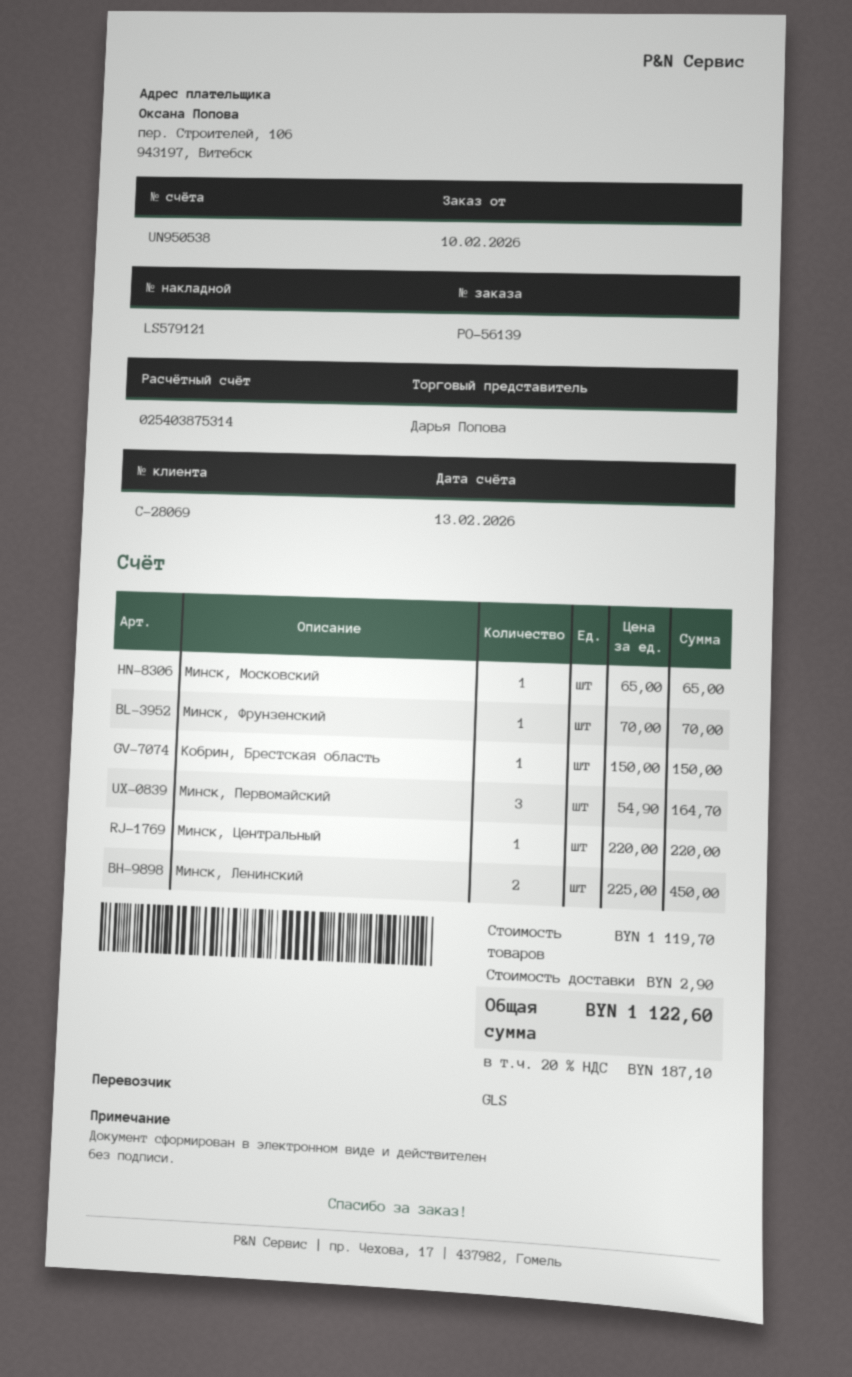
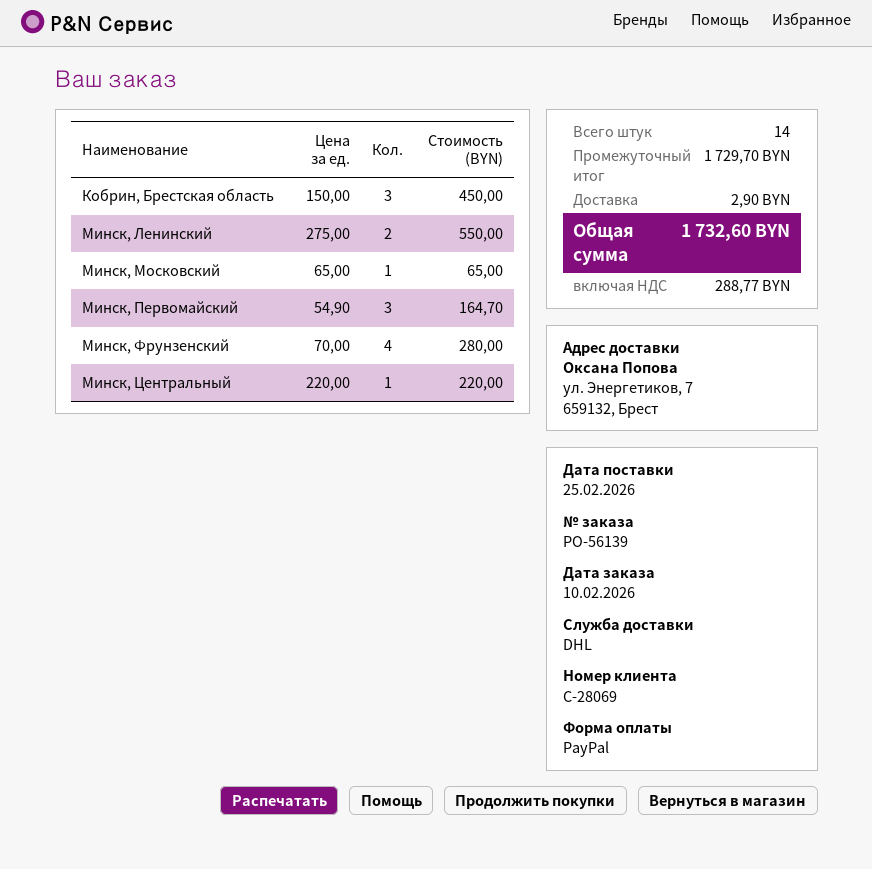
shipping method: GLS -> DHL
Минск, Фрунзенский: 1 x 70.00 = 70.00 -> 4 x 70.00 = 280.00
Кобрин, Брестская область: 1 x 150.00 = 150.00 -> 3 x 150.00 = 450.00
Минск, Ленинский: 2 x 225.00 = 450.00 -> 2 x 275.00 = 550.00
subtotal: 1119.70 -> 1729.70
tax: 187.10 -> 288.77
total: 1122.60 -> 1732.60

